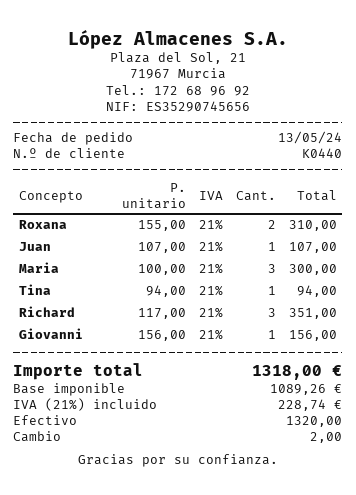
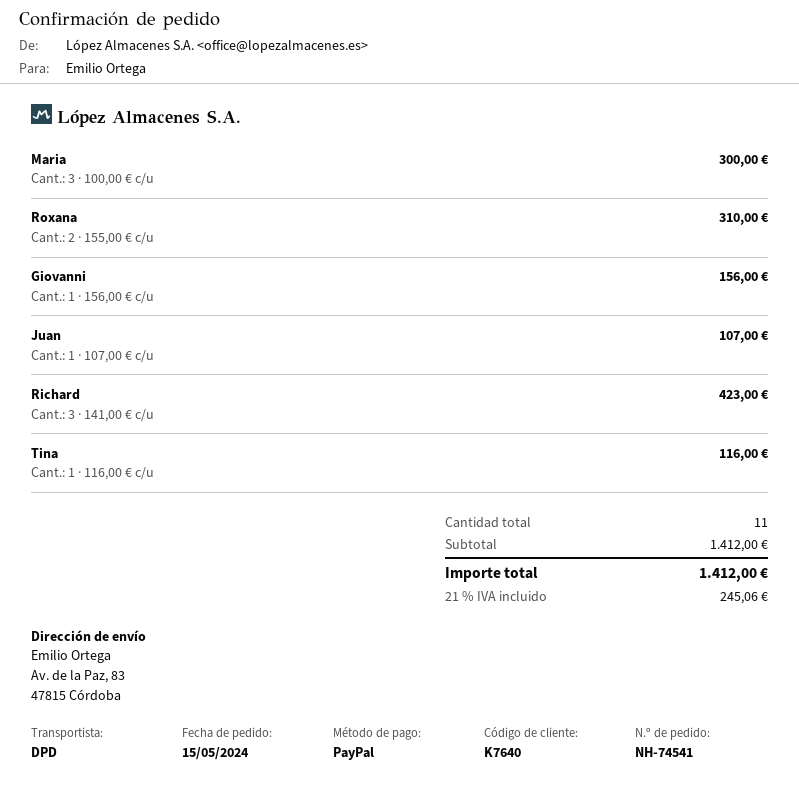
order date: 2024-05-13 -> 2024-05-15
customer number: K0440 -> K7640
payment method: cash -> PayPal
Tina: 1 x 94.00 = 94.00 -> 1 x 116.00 = 116.00
Richard: 3 x 117.00 = 351.00 -> 3 x 141.00 = 423.00
tax: 21% = 228.74 -> 21% = 245.06
total: 1318.00 -> 1412.00

